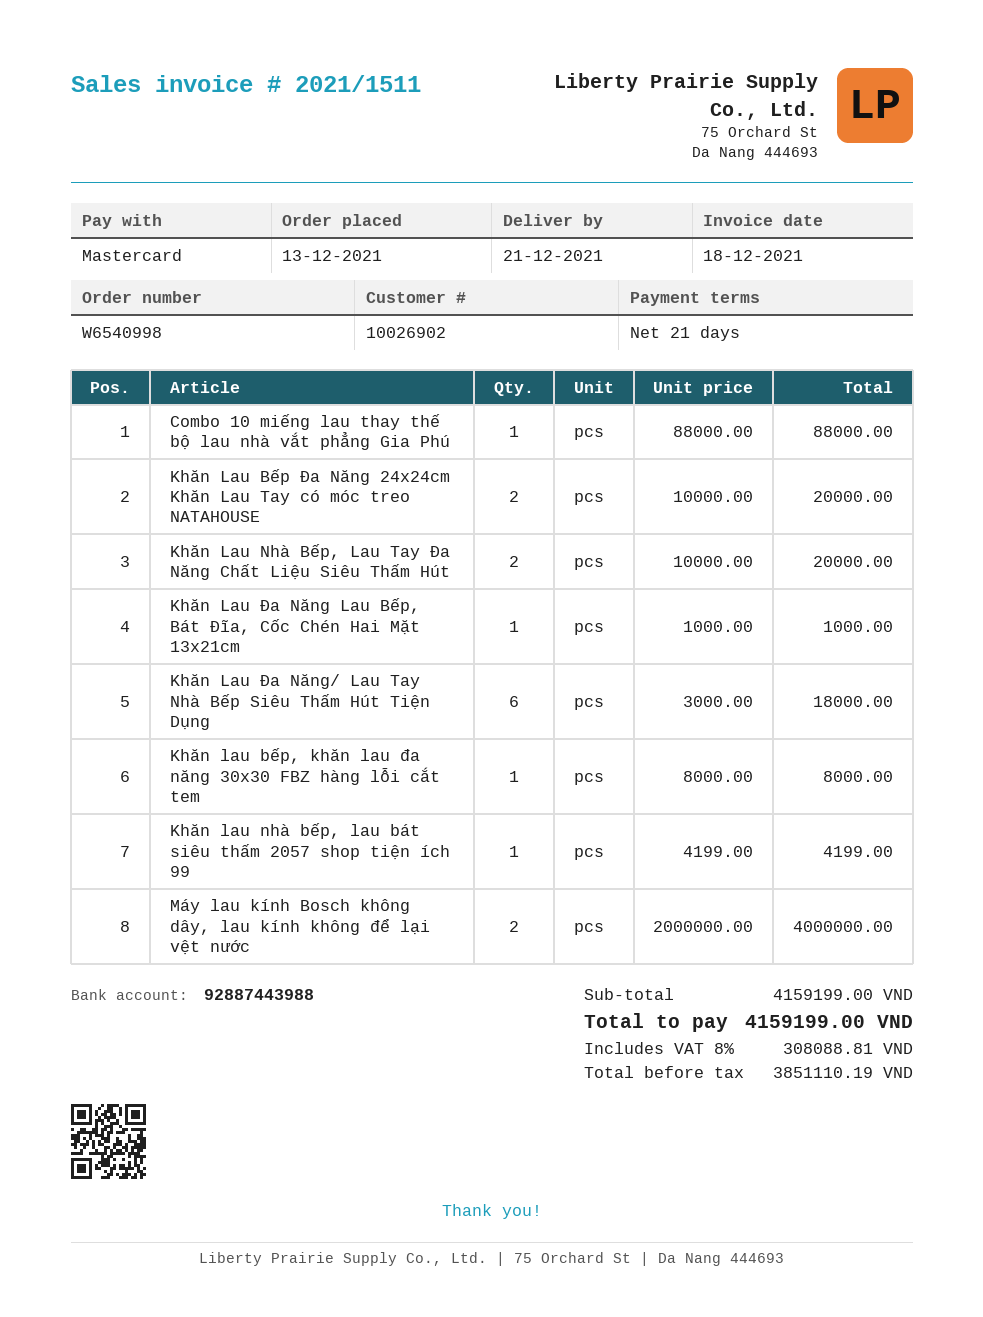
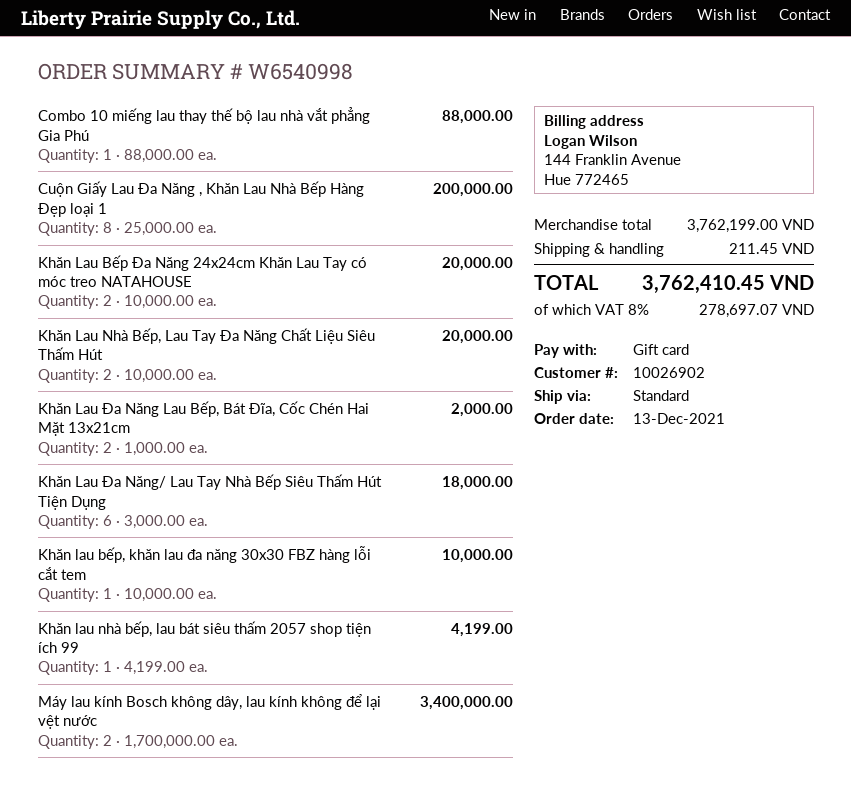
payment method: Mastercard -> gift card
Khăn Lau Đa Năng Lau Bếp, Bát Đĩa, Cốc Chén Hai Mặt 13x21cm: 1 x 1000.00 = 1000.00 -> 2 x 1000.00 = 2000.00
Khăn lau bếp, khăn lau đa năng 30x30 FBZ hàng lỗi cắt tem: 1 x 8000.00 = 8000.00 -> 1 x 10000.00 = 10000.00
Máy lau kính Bosch không dây, lau kính không để lại vệt nước: 2 x 2000000.00 = 4000000.00 -> 2 x 1700000.00 = 3400000.00
Cuộn Giấy Lau Đa Năng , Khăn Lau Nhà Bếp Hàng Đẹp loại 1: none -> 8 x 25000.00 = 200000.00
subtotal: 4159199.00 -> 3762199.00
shipping: none -> 211.45
tax: 8% = 308088.81 -> 8% = 278697.07
total: 4159199.00 -> 3762410.45

